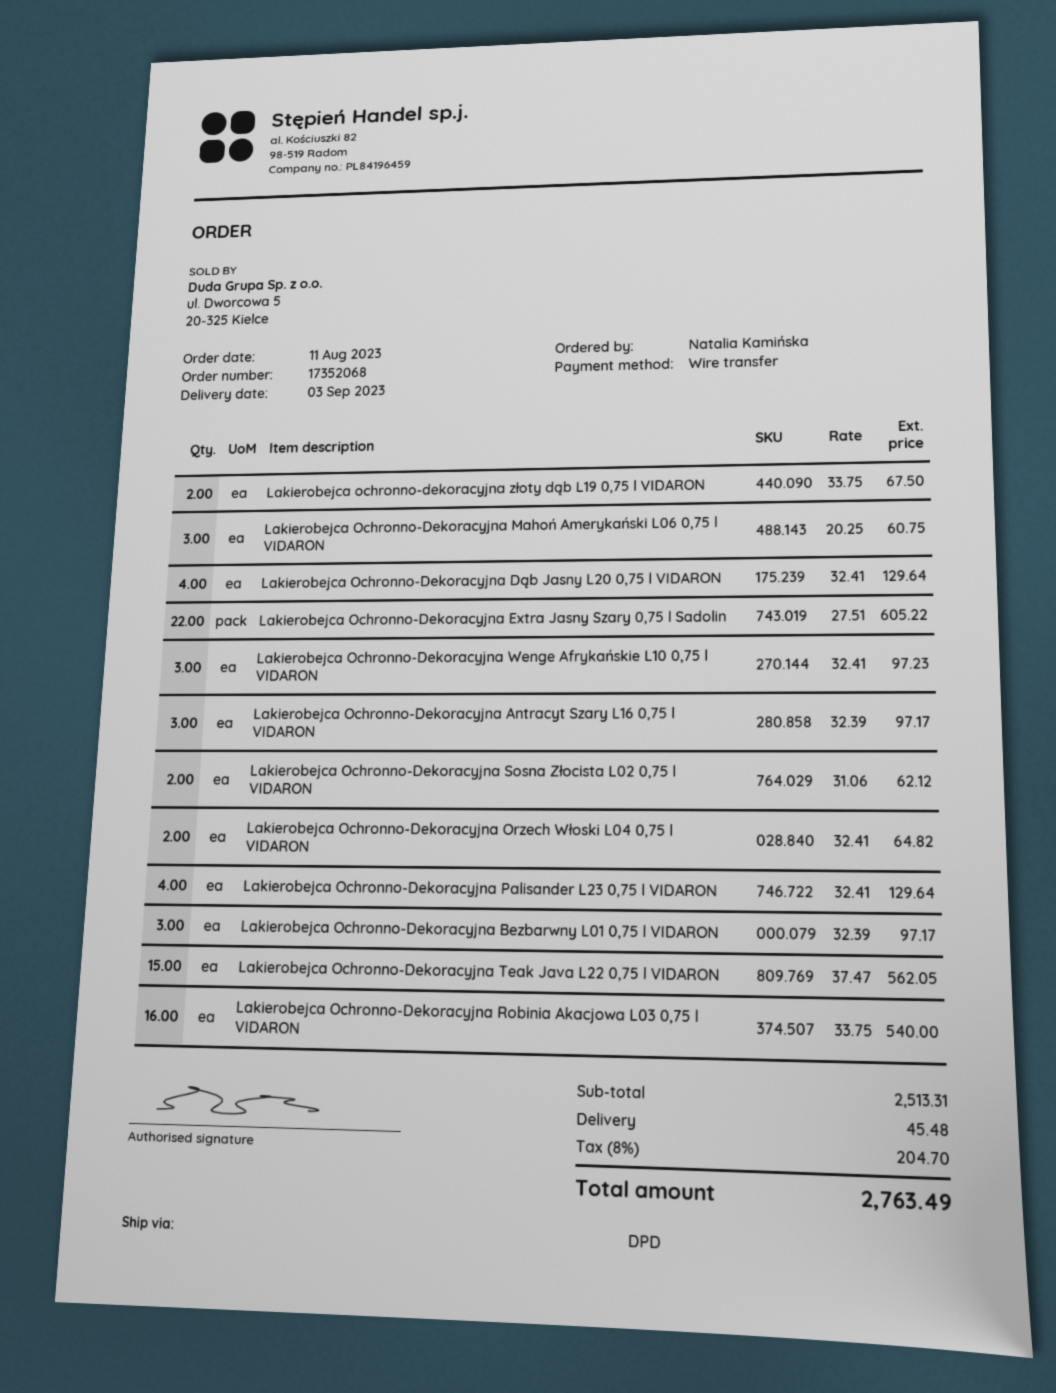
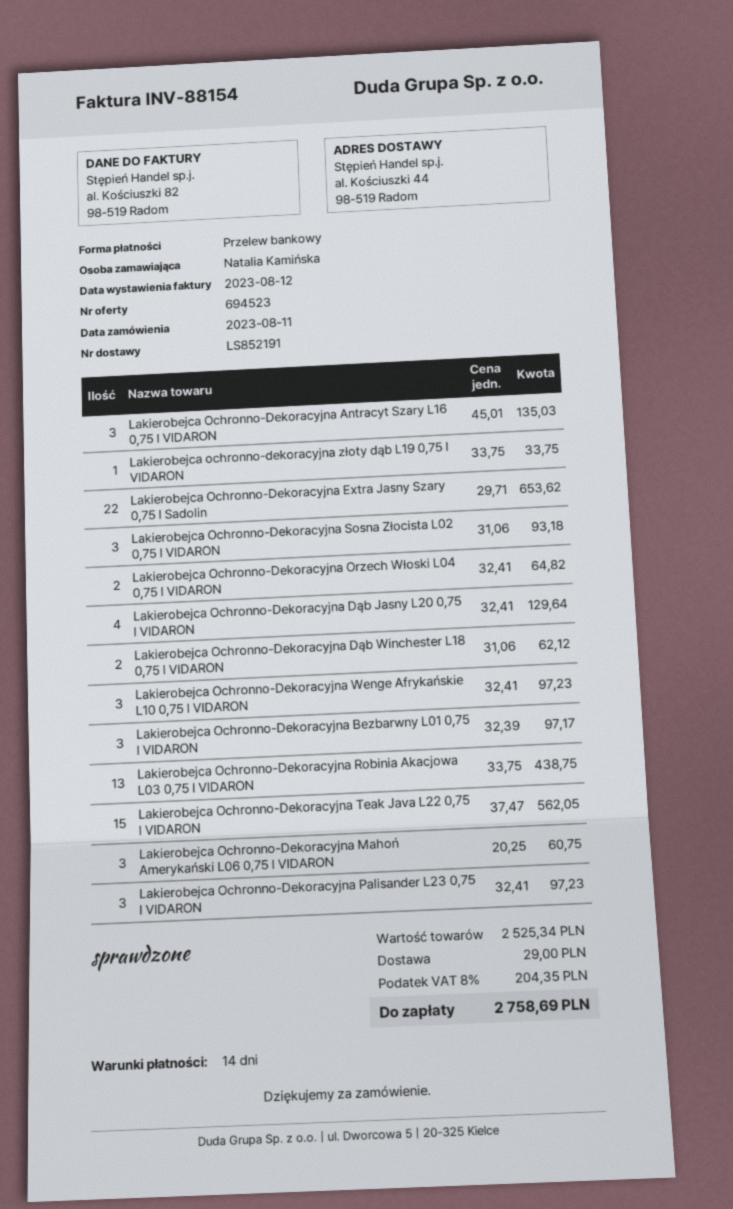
Lakierobejca ochronno-dekoracyjna złoty dąb L19 0,75 l VIDARON: 2 x 33.75 = 67.50 -> 1 x 33.75 = 33.75
Lakierobejca Ochronno-Dekoracyjna Extra Jasny Szary 0,75 l Sadolin: 22 x 27.51 = 605.22 -> 22 x 29.71 = 653.62
Lakierobejca Ochronno-Dekoracyjna Antracyt Szary L16 0,75 l VIDARON: 3 x 32.39 = 97.17 -> 3 x 45.01 = 135.03
Lakierobejca Ochronno-Dekoracyjna Sosna Złocista L02 0,75 l VIDARON: 2 x 31.06 = 62.12 -> 3 x 31.06 = 93.18
Lakierobejca Ochronno-Dekoracyjna Palisander L23 0,75 l VIDARON: 4 x 32.41 = 129.64 -> 3 x 32.41 = 97.23
Lakierobejca Ochronno-Dekoracyjna Robinia Akacjowa L03 0,75 l VIDARON: 16 x 33.75 = 540.00 -> 13 x 33.75 = 438.75
Lakierobejca Ochronno-Dekoracyjna Dąb Winchester L18 0,75 l VIDARON: none -> 2 x 31.06 = 62.12
subtotal: 2513.31 -> 2525.34
shipping: 45.48 -> 29.00
tax: 8% = 204.70 -> 8% = 204.35
total: 2763.49 -> 2758.69

